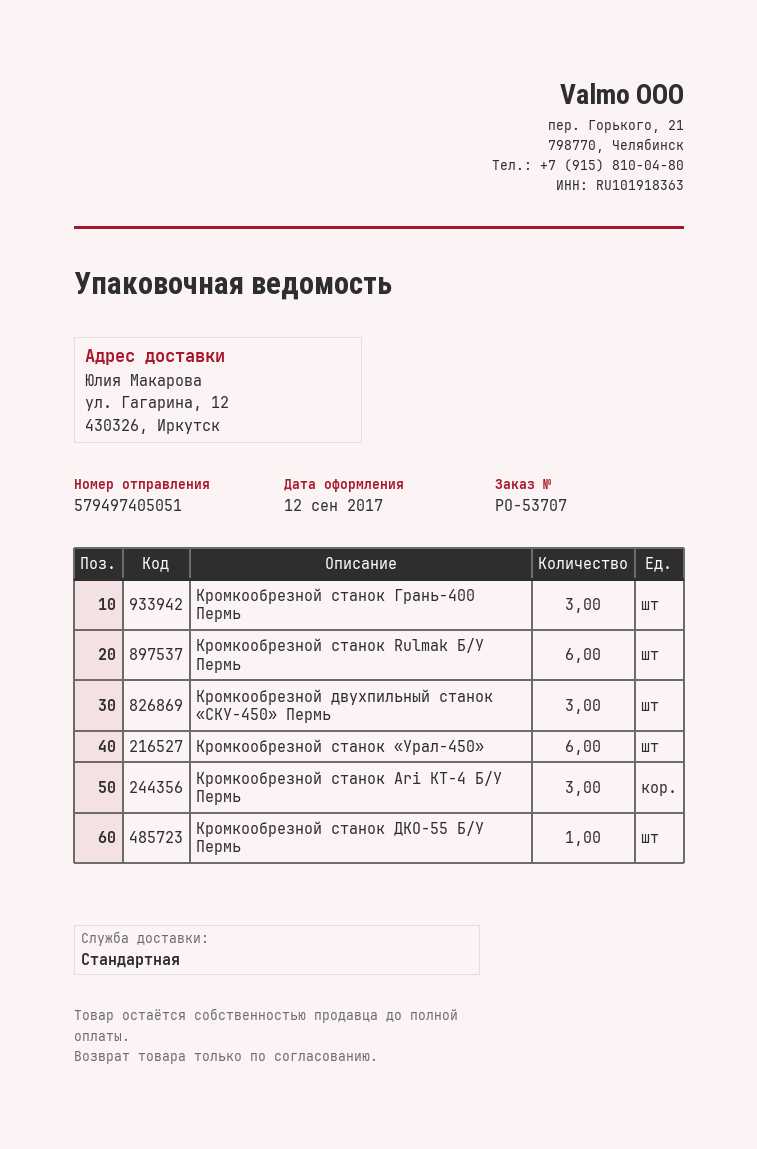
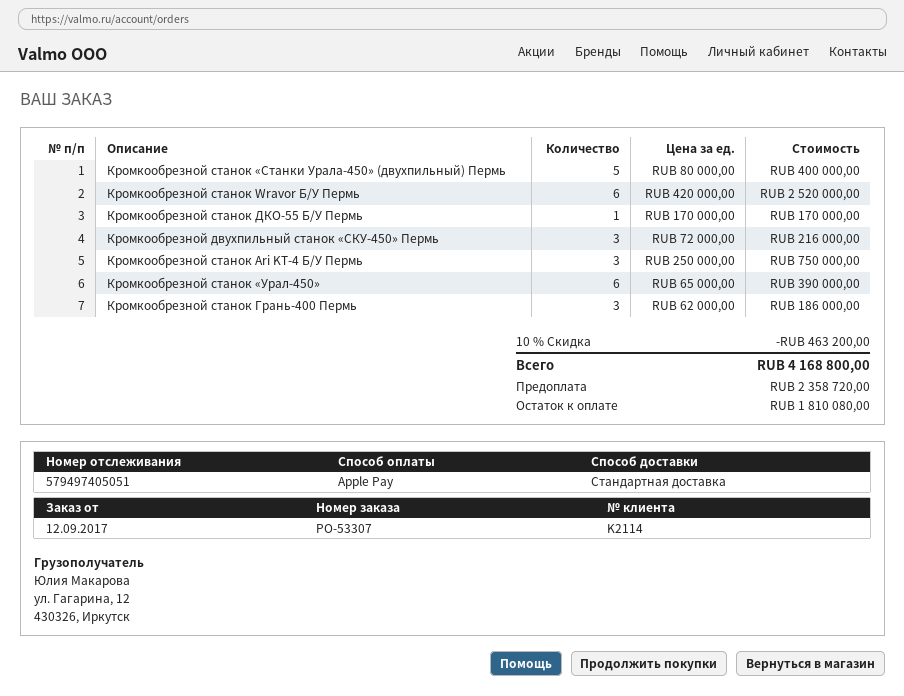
order number: PO-53707 -> PO-53307
Кромкообрезной станок Rulmak Б/У Пермь: 6 -> none
Кромкообрезной станок «Станки Урала-450» (двухпильный) Пермь: none -> 5
Кромкообрезной станок Wravor Б/У Пермь: none -> 6

